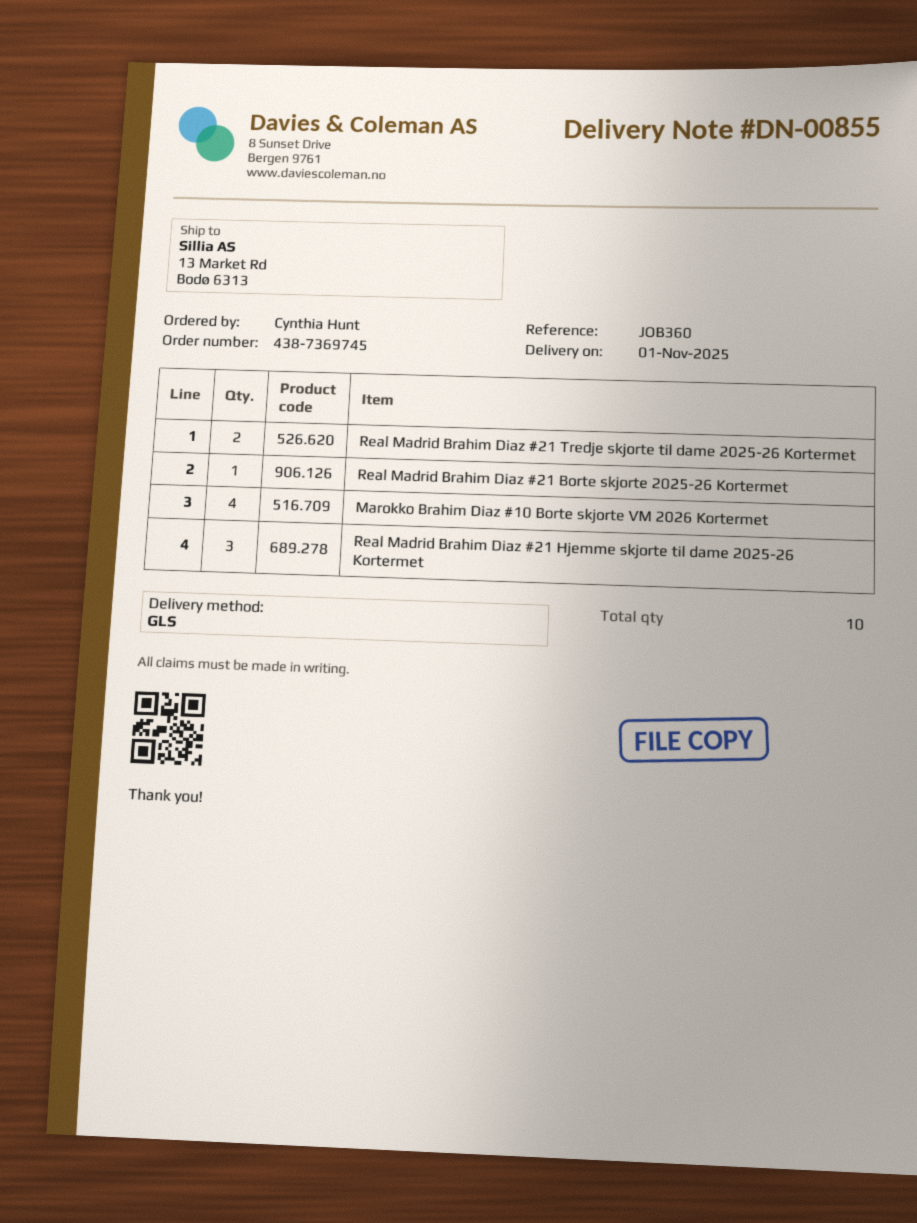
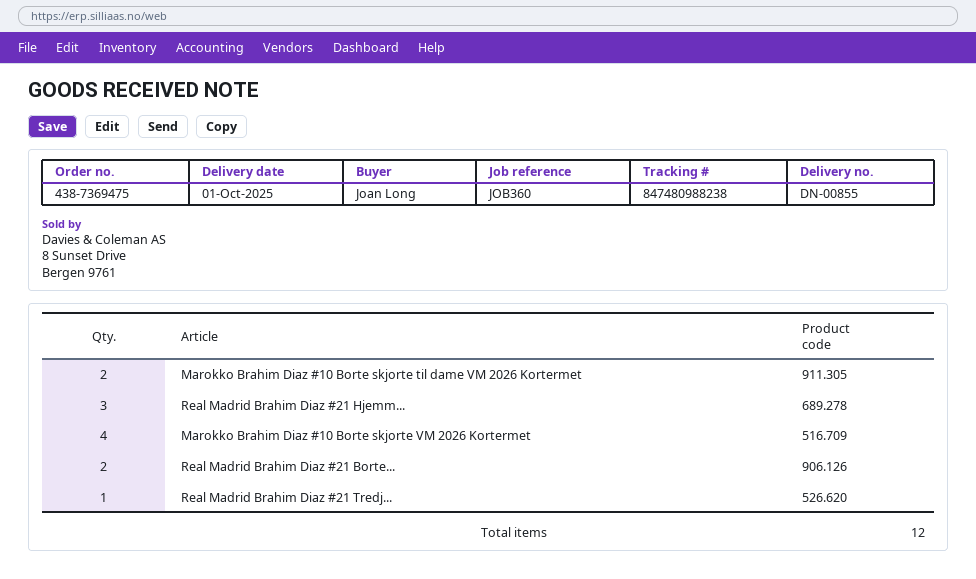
order number: 438-7369745 -> 438-7369475
delivery date: 2025-11-01 -> 2025-10-01
ordered by: Cynthia Hunt -> Joan Long
Real Madrid Brahim Diaz #21 Tredje skjorte til dame 2025-26 Kortermet: 2 -> 1
Real Madrid Brahim Diaz #21 Borte skjorte 2025-26 Kortermet: 1 -> 2
Marokko Brahim Diaz #10 Borte skjorte til dame VM 2026 Kortermet: none -> 2
total quantity: 10 -> 12

